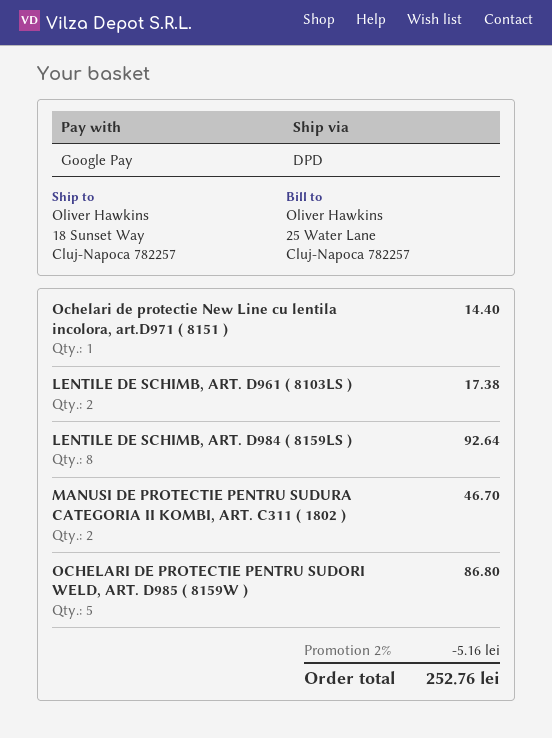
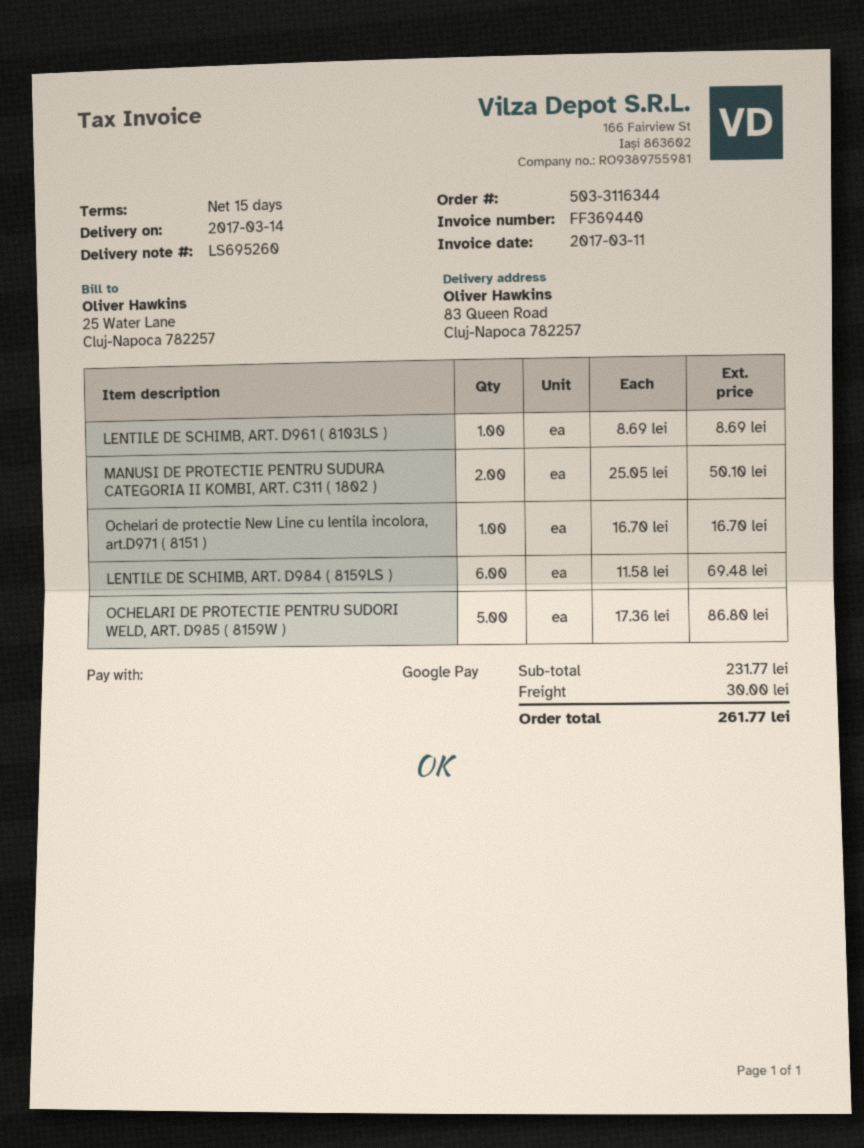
ship to: 18 Sunset Way, Cluj-Napoca 782257 -> 83 Queen Road, Cluj-Napoca 782257
Ochelari de protectie New Line cu lentila incolora, art.D971 ( 8151 ): 1 for 14.40 -> 1 for 16.70
LENTILE DE SCHIMB, ART. D961 ( 8103LS ): 2 for 17.38 -> 1 for 8.69
LENTILE DE SCHIMB, ART. D984 ( 8159LS ): 8 for 92.64 -> 6 for 69.48
MANUSI DE PROTECTIE PENTRU SUDURA CATEGORIA II KOMBI, ART. C311 ( 1802 ): 2 for 46.70 -> 2 for 50.10
discount: 2% = 5.16 -> none
shipping: none -> 30.00
total: 252.76 -> 261.77

